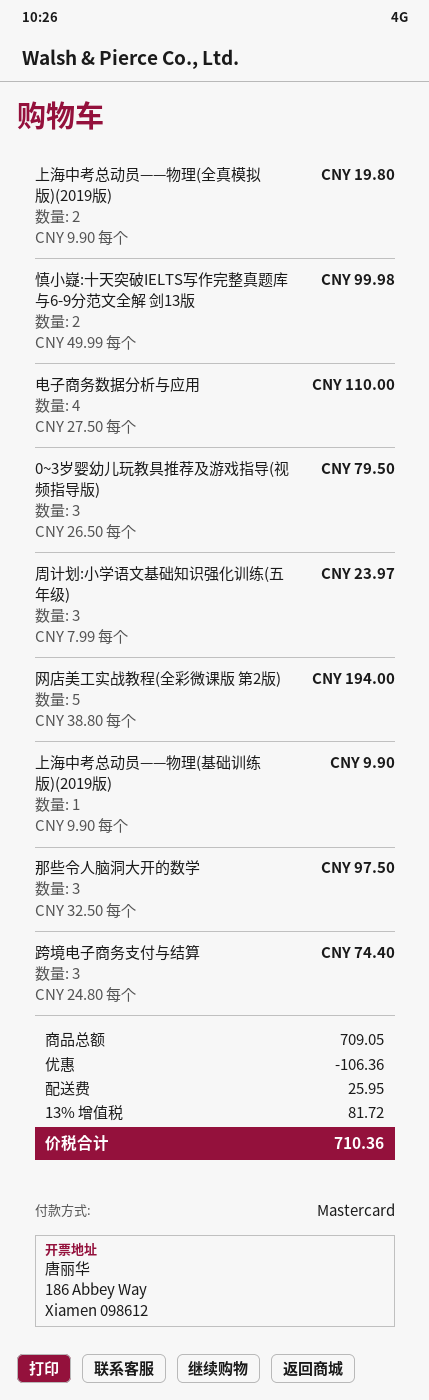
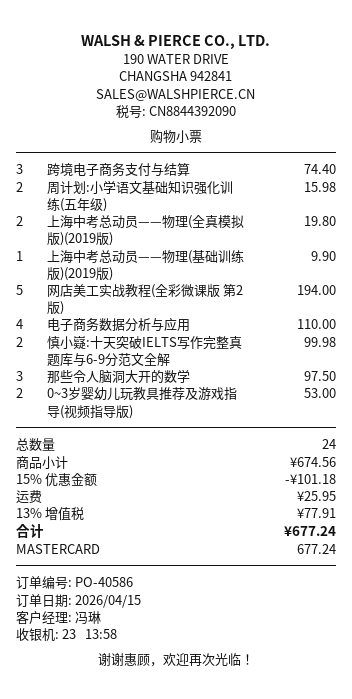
0~3岁婴幼儿玩教具推荐及游戏指导(视频指导版): 3 for 79.50 -> 2 for 53.00
周计划:小学语文基础知识强化训练(五年级): 3 for 23.97 -> 2 for 15.98
subtotal: 709.05 -> 674.56
discount: 106.36 -> 101.18
tax: 13% = 81.72 -> 13% = 77.91
total: 710.36 -> 677.24

